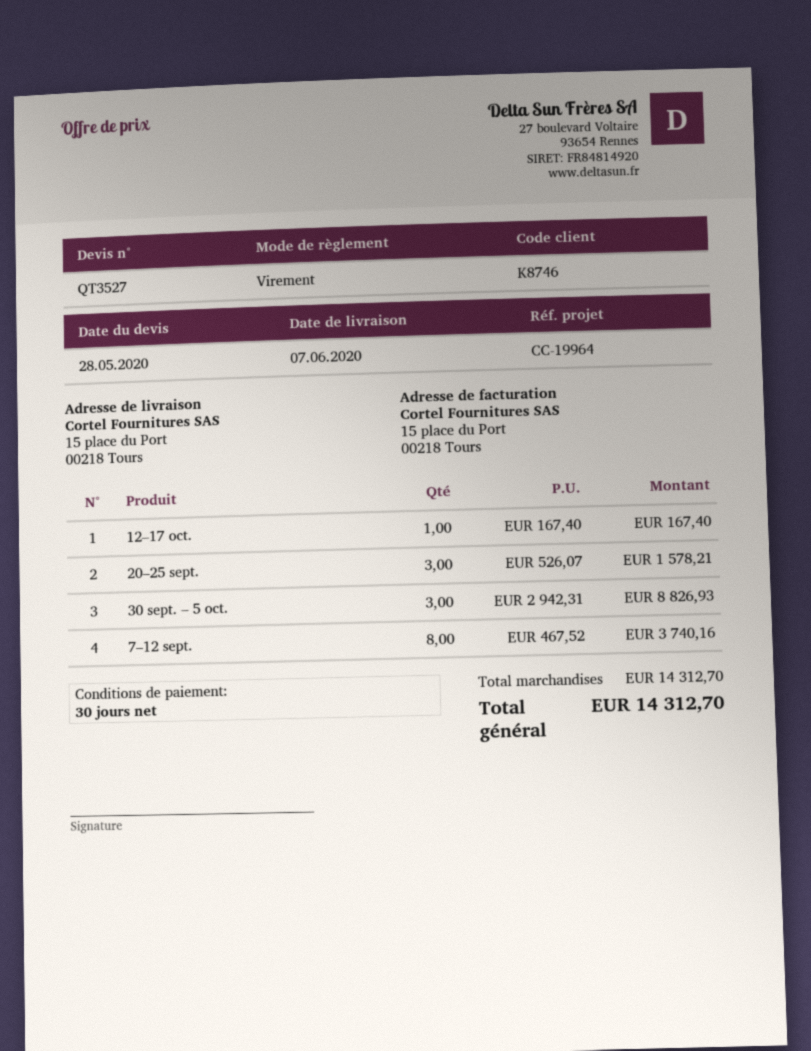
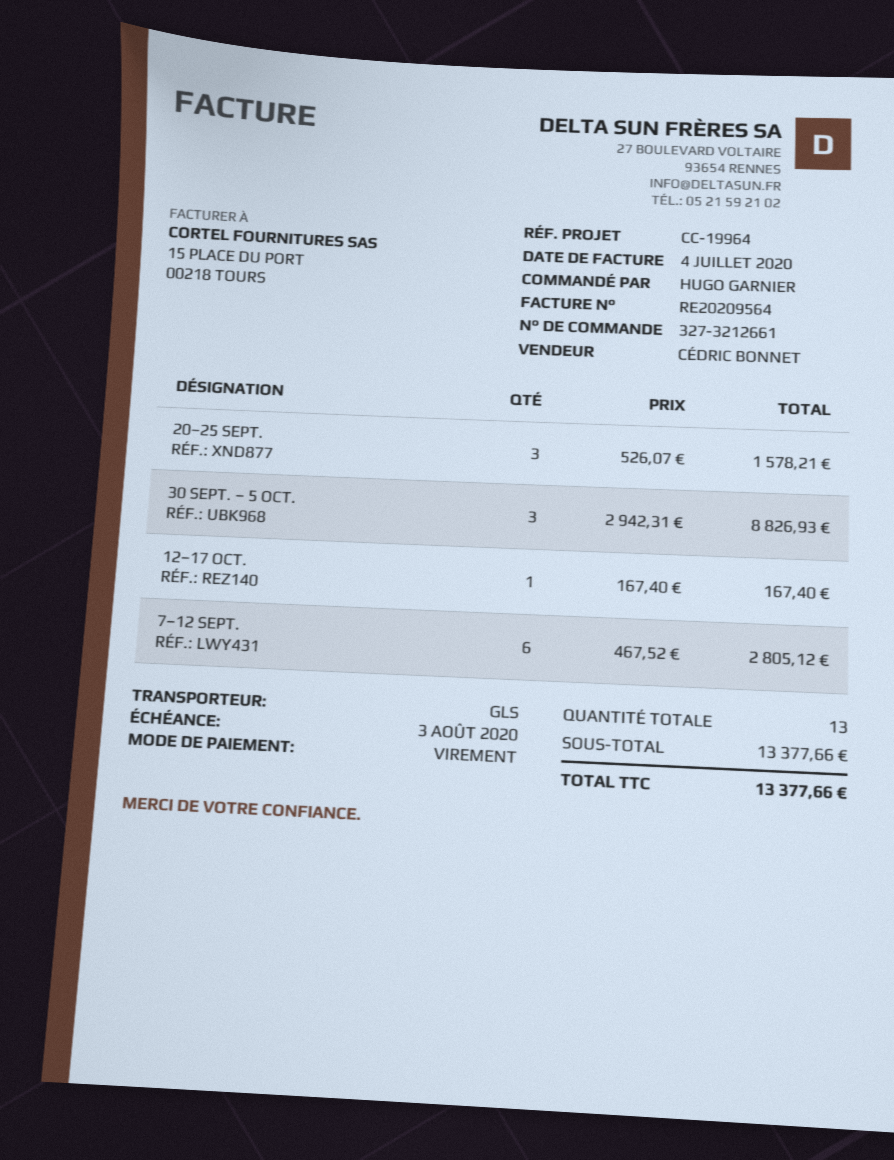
7–12 sept.: 8 x 467.52 = 3740.16 -> 6 x 467.52 = 2805.12
subtotal: 14312.70 -> 13377.66
total: 14312.70 -> 13377.66

